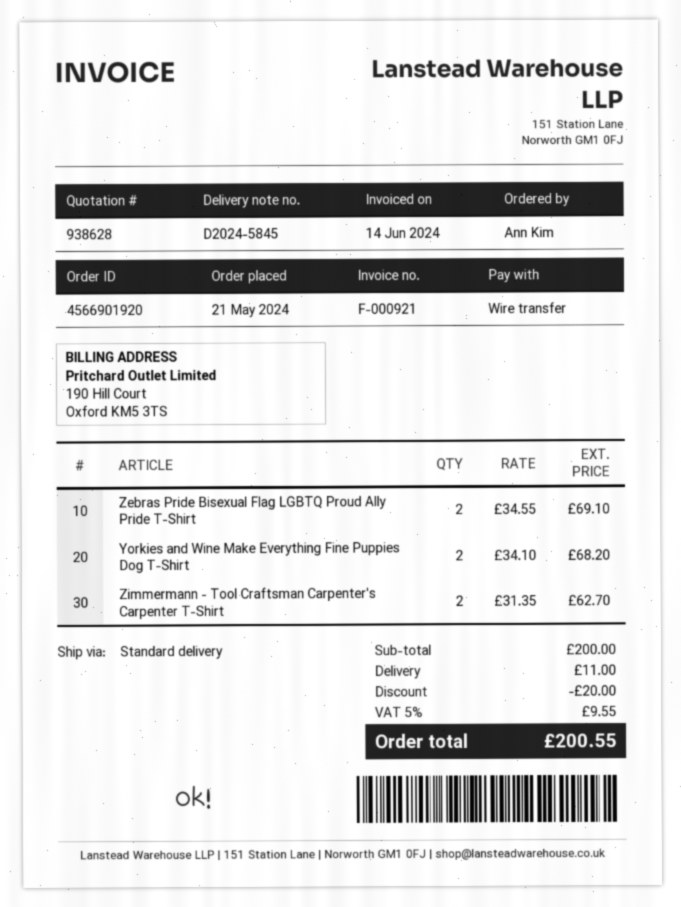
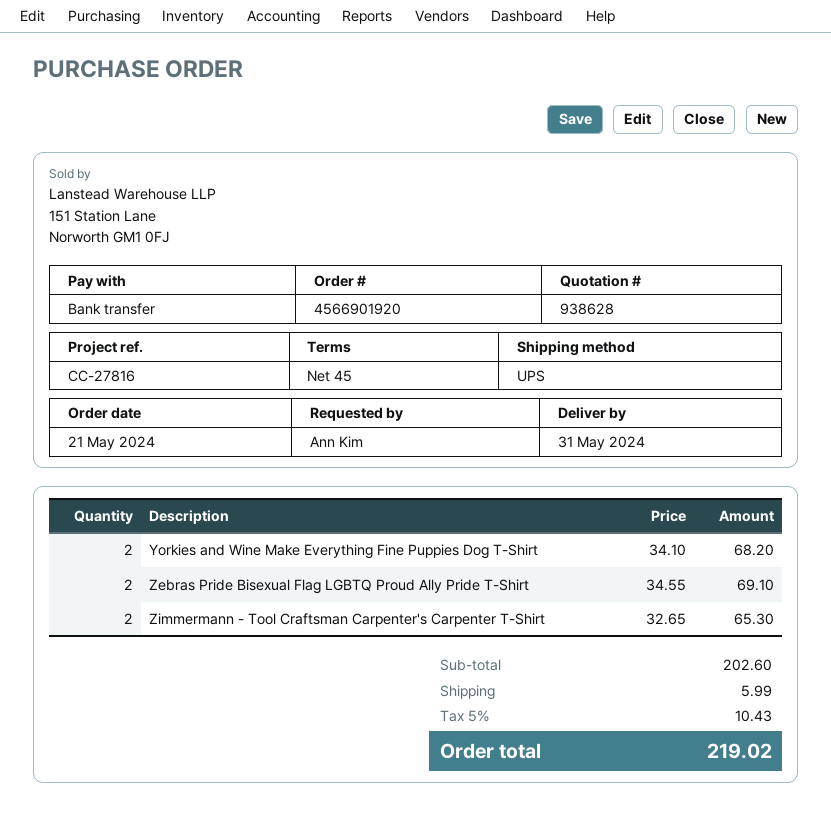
shipping method: standard -> UPS
Zimmermann - Tool Craftsman Carpenter's Carpenter T-Shirt: 2 x 31.35 = 62.70 -> 2 x 32.65 = 65.30
subtotal: 200.00 -> 202.60
discount: 20.00 -> none
shipping: 11.00 -> 5.99
tax: 5% = 9.55 -> 5% = 10.43
total: 200.55 -> 219.02

